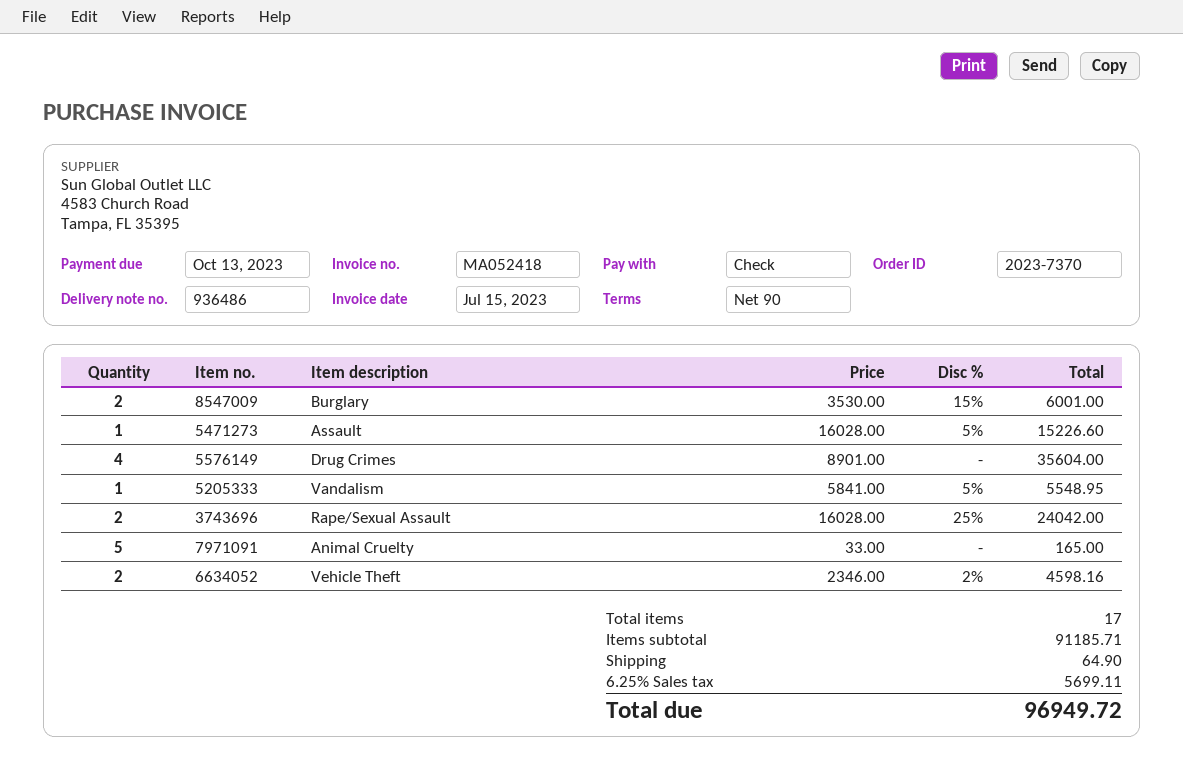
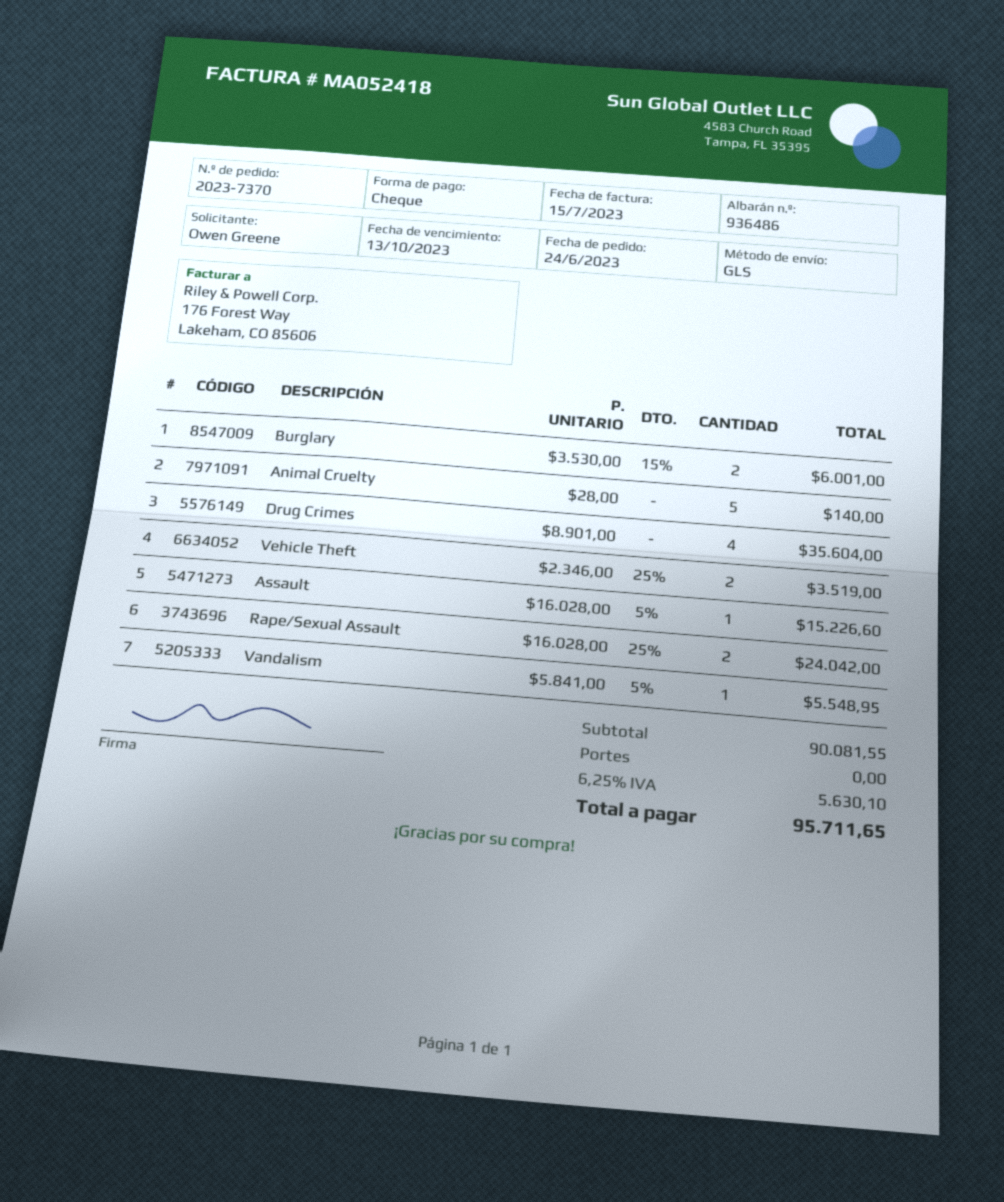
Animal Cruelty: 5 x 33.00 = 165.00 -> 5 x 28.00 = 140.00
Vehicle Theft: 2 x 2346.00 - 2% = 4598.16 -> 2 x 2346.00 - 25% = 3519.00
subtotal: 91185.71 -> 90081.55
shipping: 64.90 -> 0.00
tax: 6.25% = 5699.11 -> 6.25% = 5630.10
total: 96949.72 -> 95711.65

